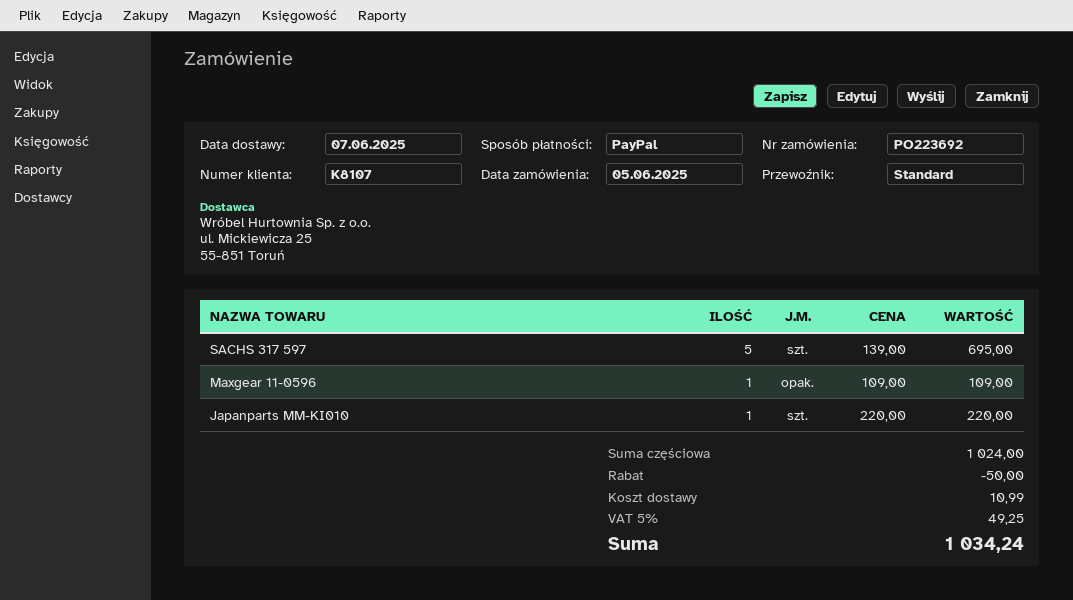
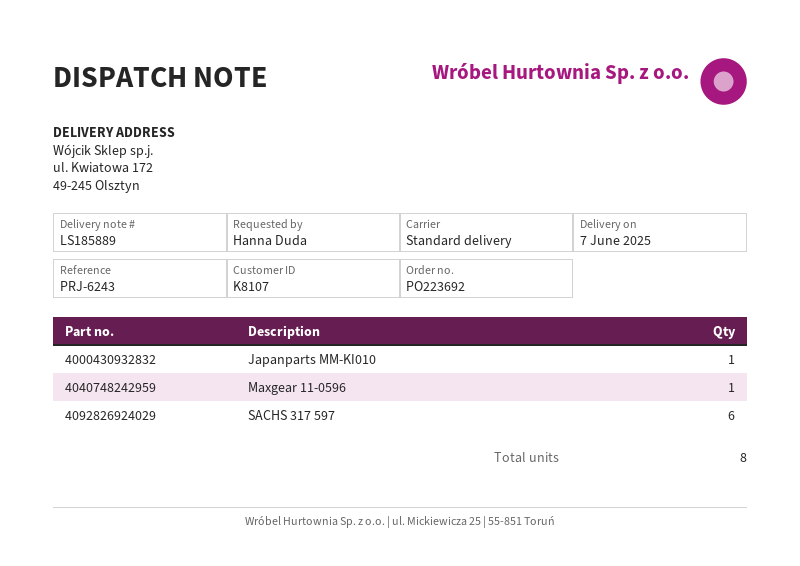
SACHS 317 597: 5 -> 6

